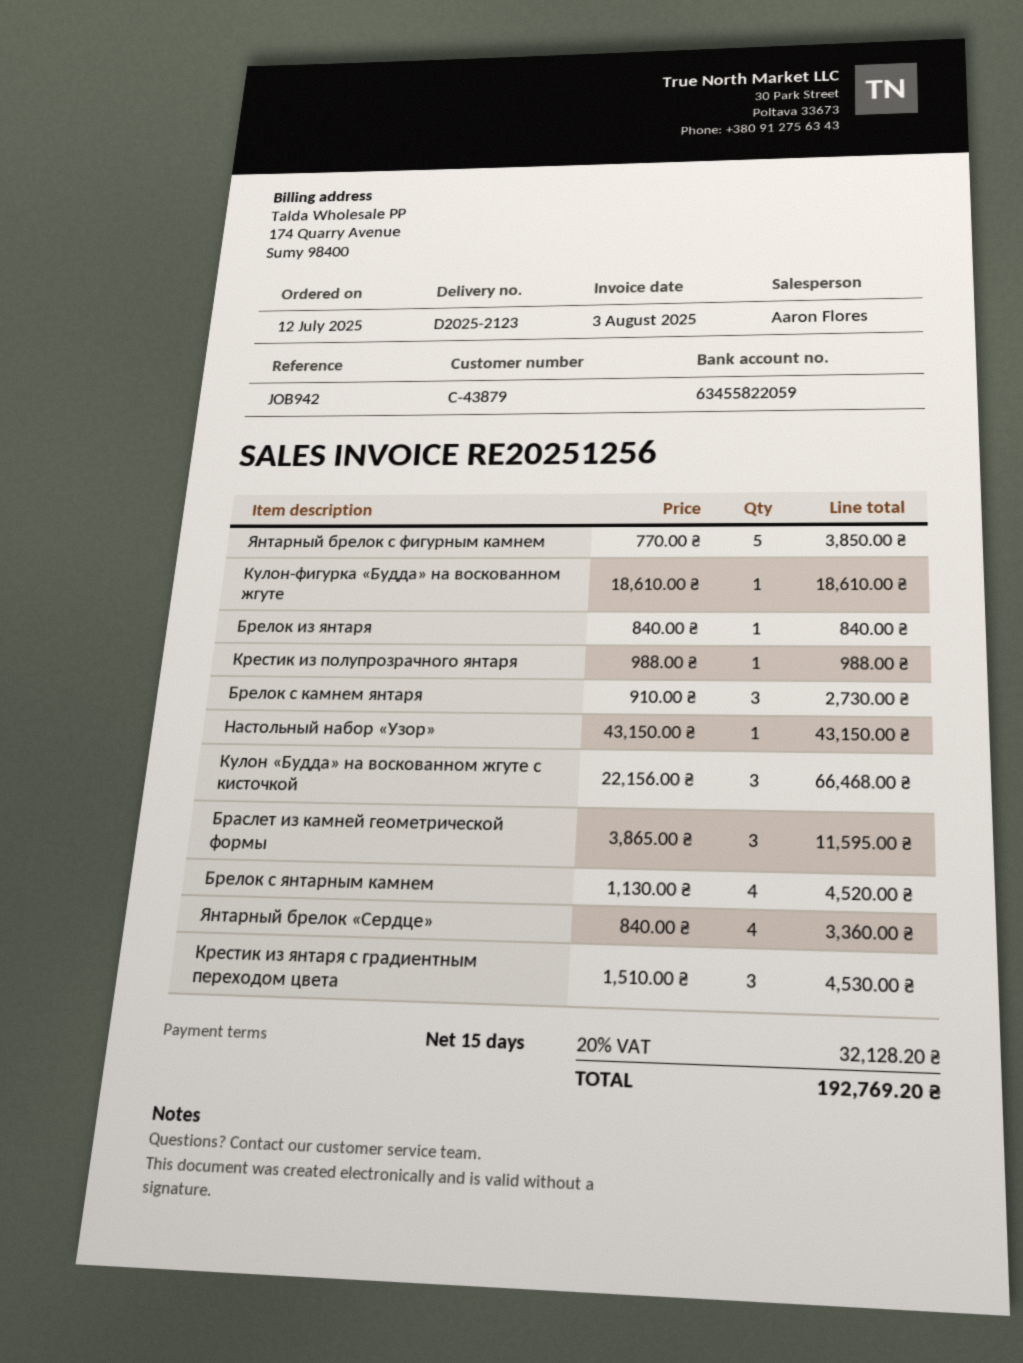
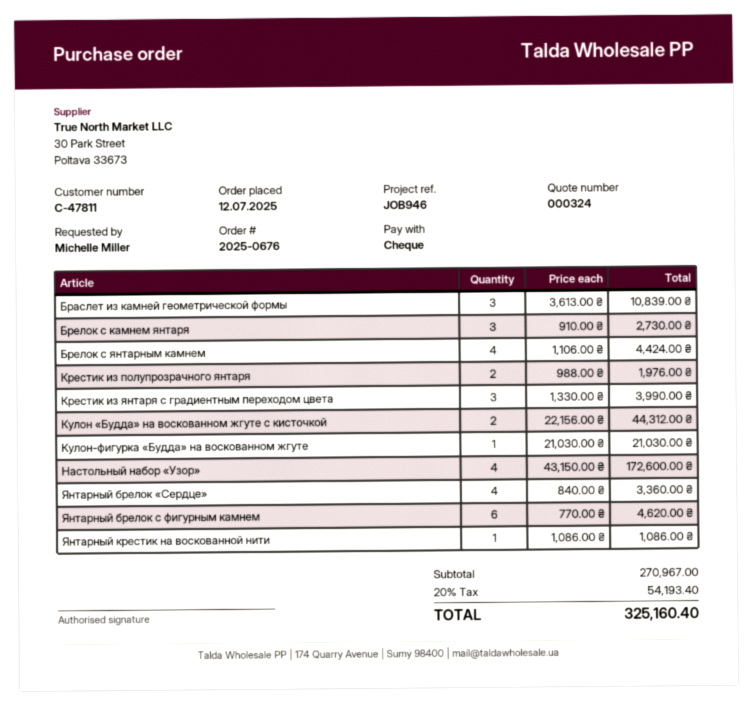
customer number: C-43879 -> C-47811
reference: JOB942 -> JOB946
Янтарный брелок с фигурным камнем: 5 x 770.00 = 3850.00 -> 6 x 770.00 = 4620.00
Кулон-фигурка «Будда» на воскованном жгуте: 1 x 18610.00 = 18610.00 -> 1 x 21030.00 = 21030.00
Брелок из янтаря: 1 x 840.00 = 840.00 -> none
Крестик из полупрозрачного янтаря: 1 x 988.00 = 988.00 -> 2 x 988.00 = 1976.00
Настольный набор «Узор»: 1 x 43150.00 = 43150.00 -> 4 x 43150.00 = 172600.00
Кулон «Будда» на воскованном жгуте с кисточкой: 3 x 22156.00 = 66468.00 -> 2 x 22156.00 = 44312.00
Браслет из камней геометрической формы: 3 x 3865.00 = 11595.00 -> 3 x 3613.00 = 10839.00
Брелок с янтарным камнем: 4 x 1130.00 = 4520.00 -> 4 x 1106.00 = 4424.00
Крестик из янтаря с градиентным переходом цвета: 3 x 1510.00 = 4530.00 -> 3 x 1330.00 = 3990.00
Янтарный крестик на воскованной нити: none -> 1 x 1086.00 = 1086.00
tax: 20% = 32128.20 -> 20% = 54193.40
total: 192769.20 -> 325160.40

